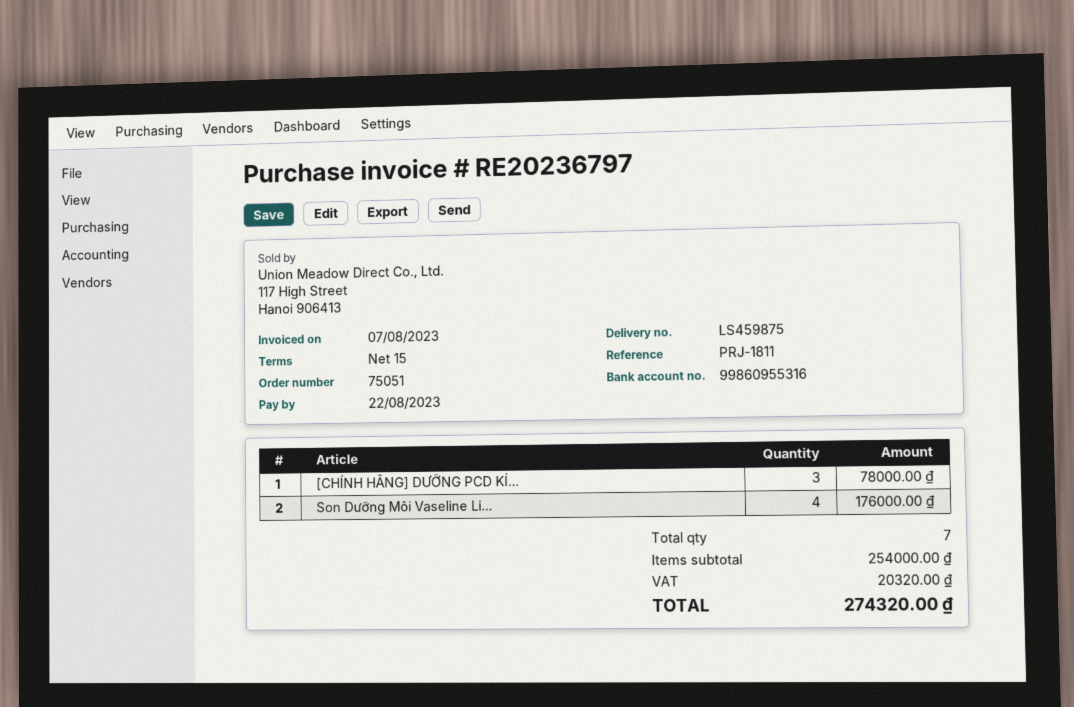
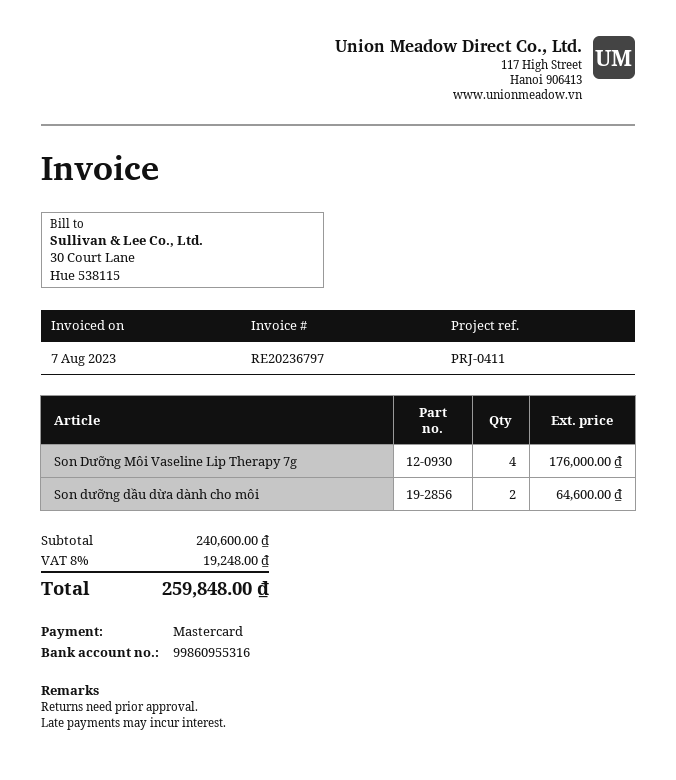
reference: PRJ-1811 -> PRJ-0411
[CHÍNH HÃNG] DƯỠNG PCD KÍ...: 3 for 78000.00 -> none
Son dưỡng dầu dừa dành cho môi: none -> 2 for 64600.00
subtotal: 254000.00 -> 240600.00
tax: 20320.00 -> 19248.00
total: 274320.00 -> 259848.00

